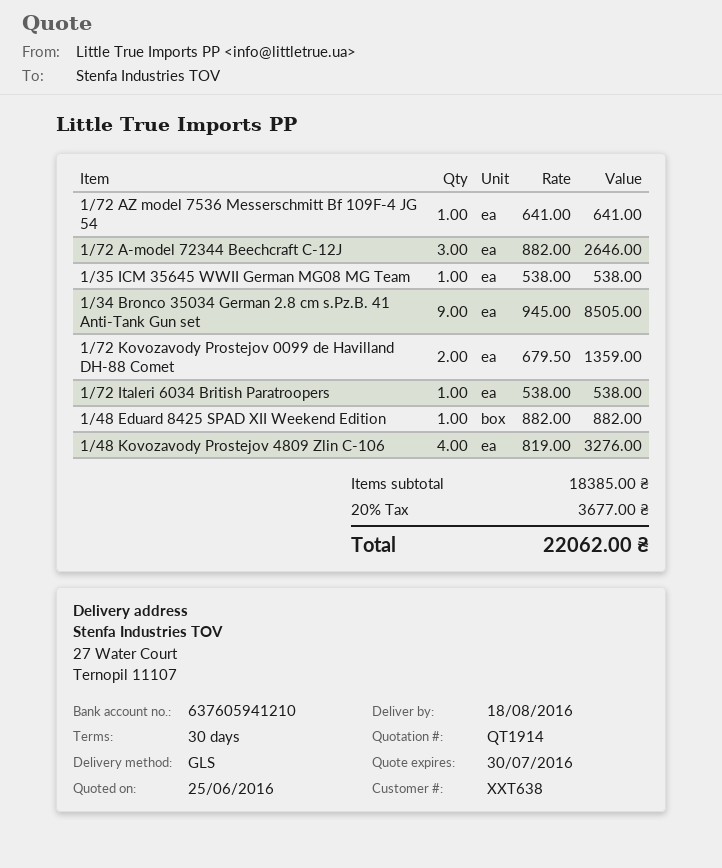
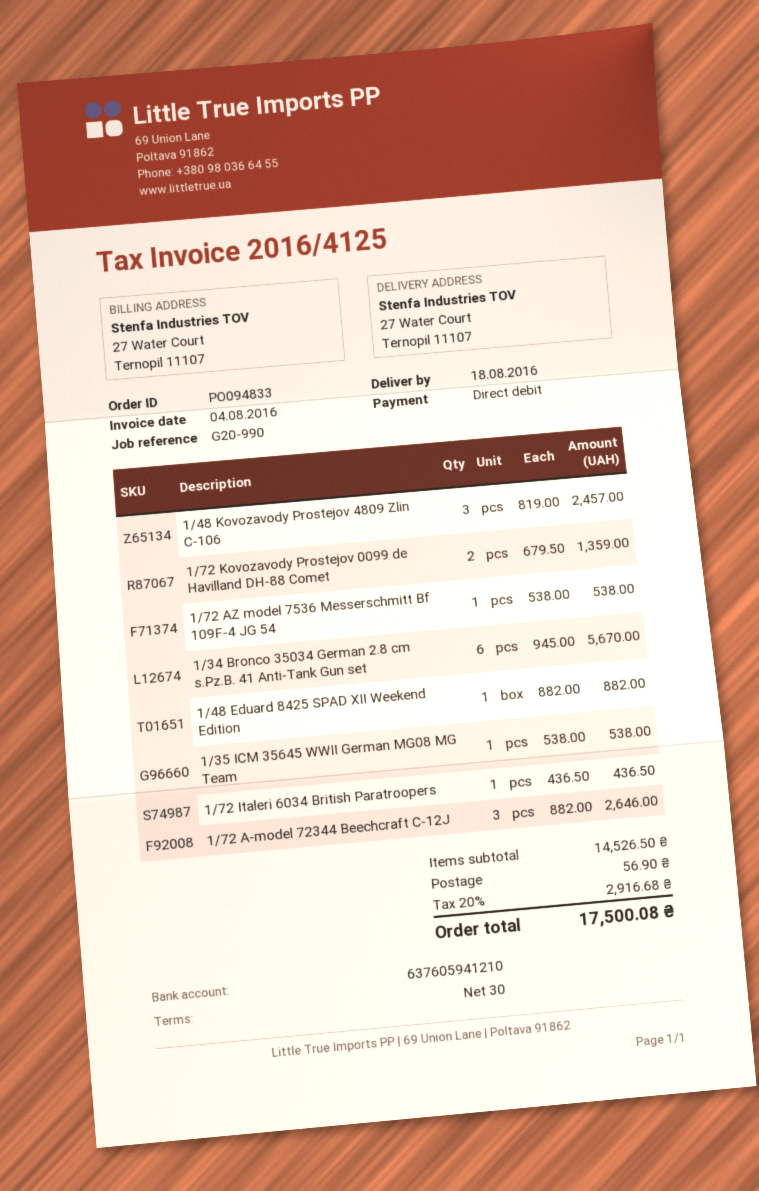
1/72 AZ model 7536 Messerschmitt Bf 109F-4 JG 54: 1 x 641.00 = 641.00 -> 1 x 538.00 = 538.00
1/34 Bronco 35034 German 2.8 cm s.Pz.B. 41 Anti-Tank Gun set: 9 x 945.00 = 8505.00 -> 6 x 945.00 = 5670.00
1/72 Italeri 6034 British Paratroopers: 1 x 538.00 = 538.00 -> 1 x 436.50 = 436.50
1/48 Kovozavody Prostejov 4809 Zlin C-106: 4 x 819.00 = 3276.00 -> 3 x 819.00 = 2457.00
subtotal: 18385.00 -> 14526.50
shipping: none -> 56.90
tax: 20% = 3677.00 -> 20% = 2916.68
total: 22062.00 -> 17500.08

